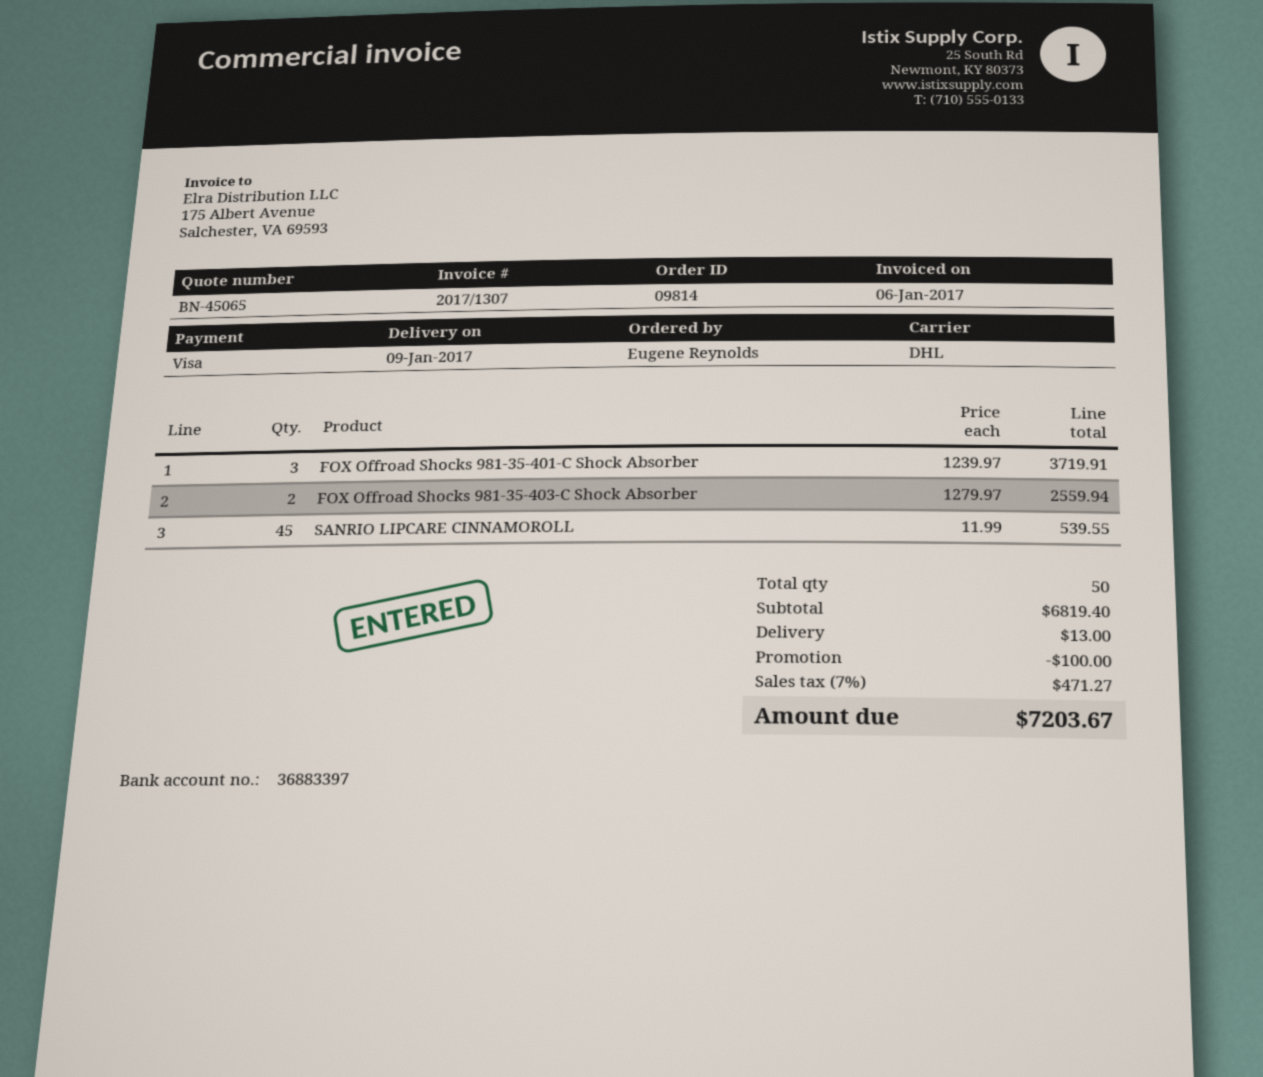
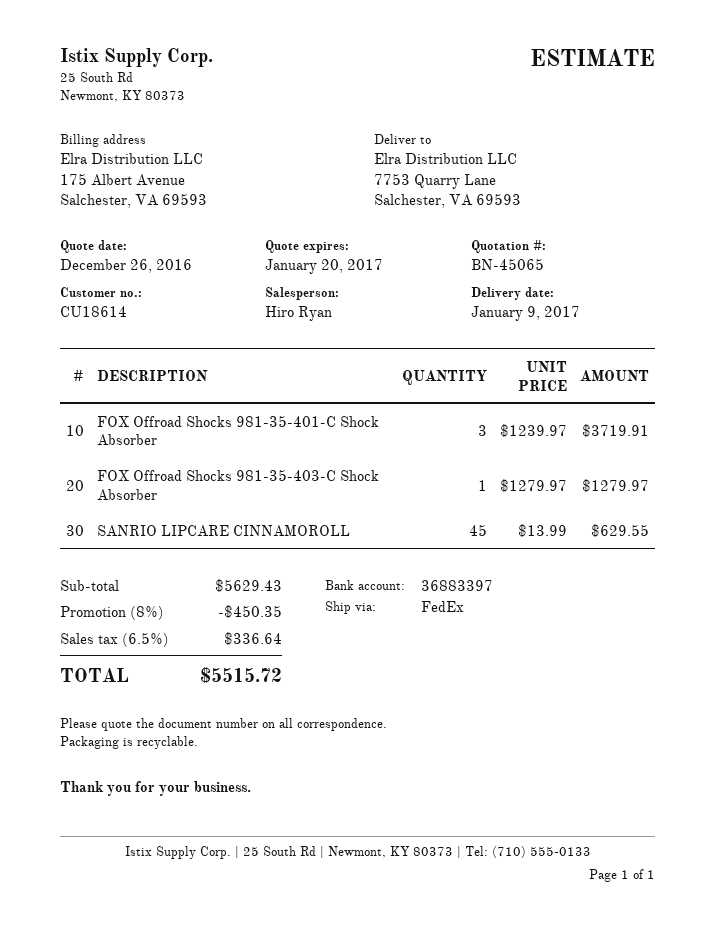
shipping method: DHL -> FedEx
FOX Offroad Shocks 981-35-403-C Shock Absorber: 2 x 1279.97 = 2559.94 -> 1 x 1279.97 = 1279.97
SANRIO LIPCARE CINNAMOROLL: 45 x 11.99 = 539.55 -> 45 x 13.99 = 629.55
subtotal: 6819.40 -> 5629.43
discount: 100.00 -> 450.35
shipping: 13.00 -> none
tax: 7% = 471.27 -> 6.5% = 336.64
total: 7203.67 -> 5515.72

